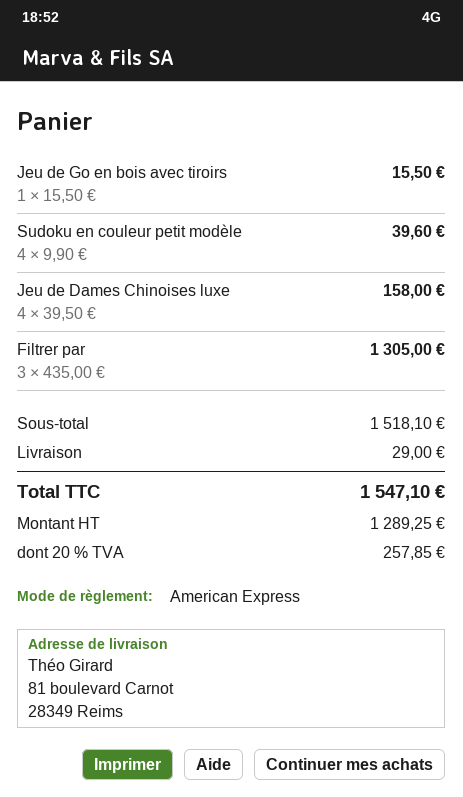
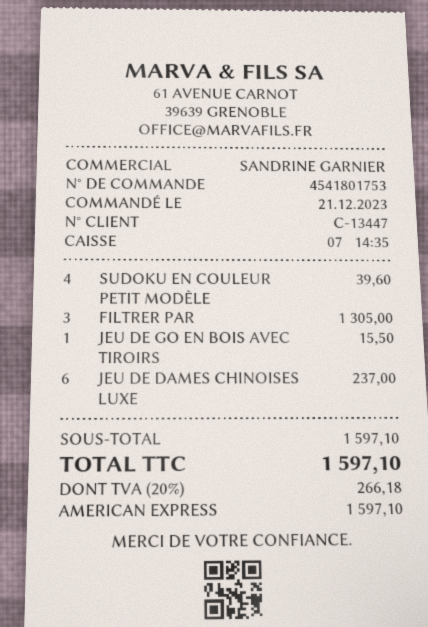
Jeu de Dames Chinoises luxe: 4 for 158.00 -> 6 for 237.00
subtotal: 1518.10 -> 1597.10
shipping: 29.00 -> none
tax: 20% = 257.85 -> 20% = 266.18
total: 1547.10 -> 1597.10

